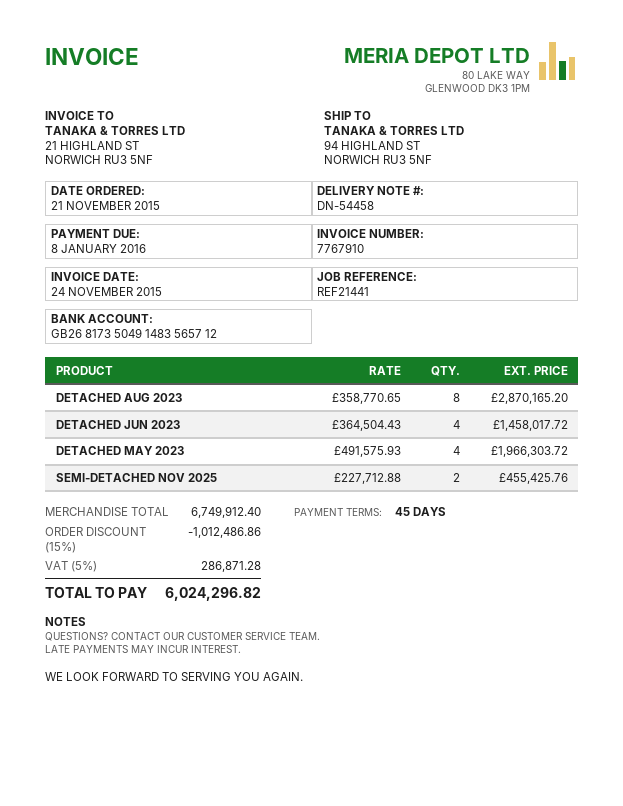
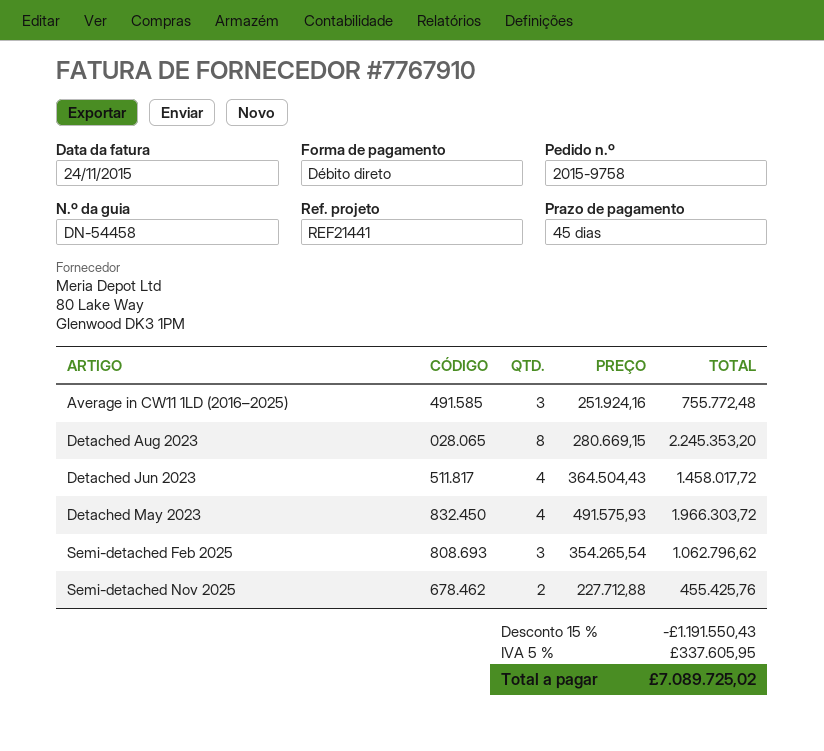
DETACHED AUG 2023: 8 x 358770.65 = 2870165.20 -> 8 x 280669.15 = 2245353.20
Average in CW11 1LD (2016–2025): none -> 3 x 251924.16 = 755772.48
Semi-detached Feb 2025: none -> 3 x 354265.54 = 1062796.62
discount: 15% = 1012486.86 -> 15% = 1191550.43
tax: 5% = 286871.28 -> 5% = 337605.95
total: 6024296.82 -> 7089725.02

